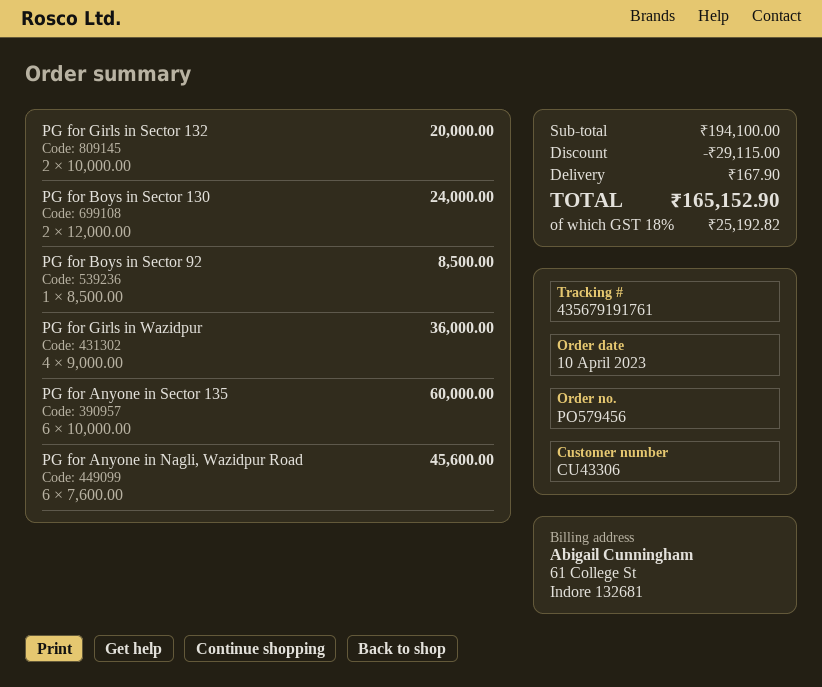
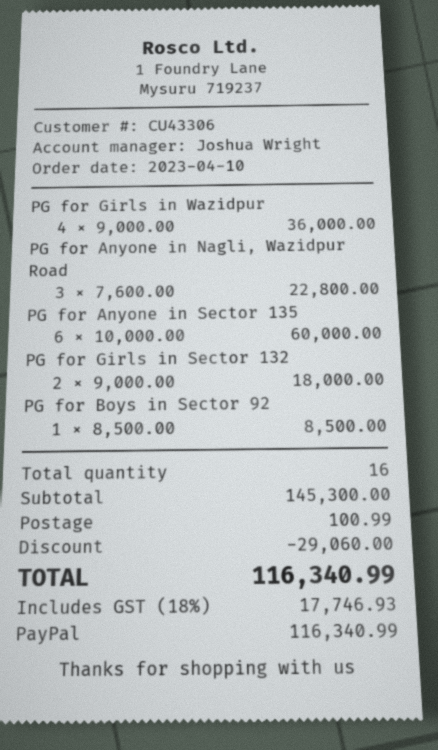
PG for Girls in Sector 132: 2 x 10000.00 = 20000.00 -> 2 x 9000.00 = 18000.00
PG for Boys in Sector 130: 2 x 12000.00 = 24000.00 -> none
PG for Anyone in Nagli, Wazidpur Road: 6 x 7600.00 = 45600.00 -> 3 x 7600.00 = 22800.00
subtotal: 194100.00 -> 145300.00
discount: 29115.00 -> 29060.00
shipping: 167.90 -> 100.99
tax: 18% = 25192.82 -> 18% = 17746.93
total: 165152.90 -> 116340.99

